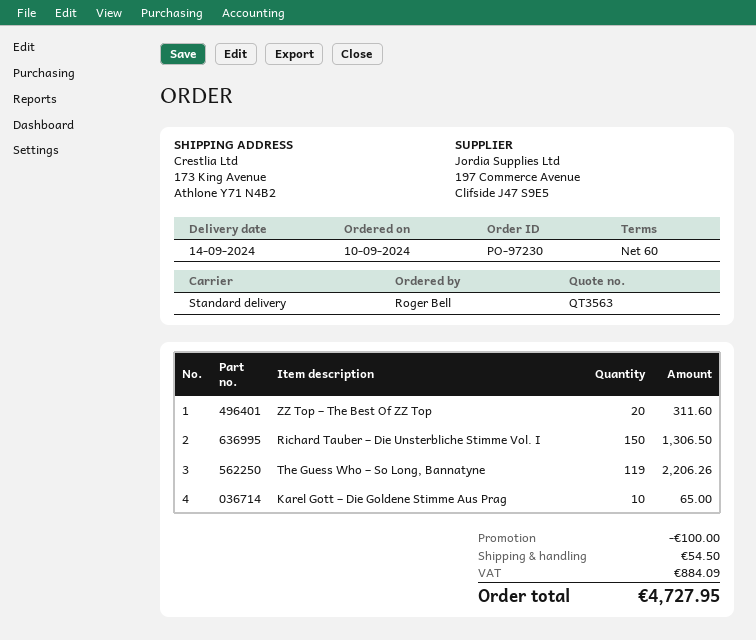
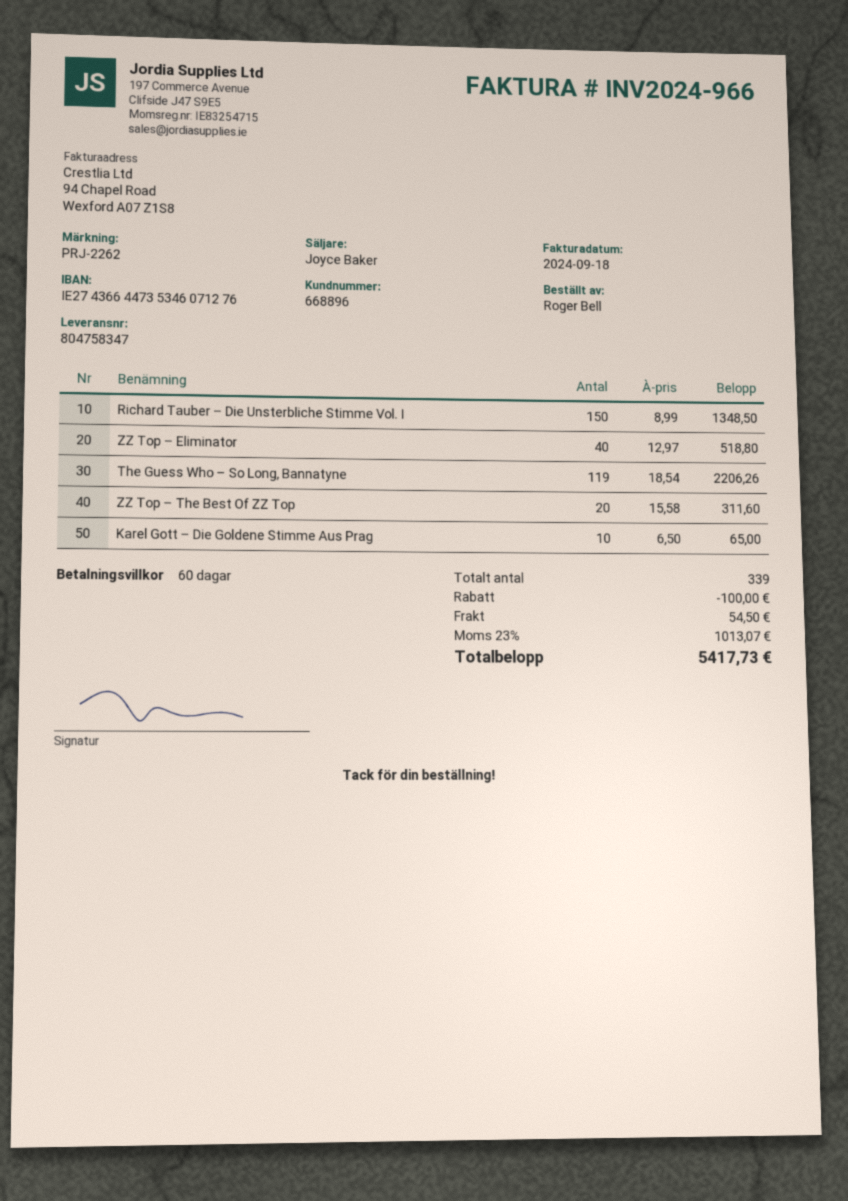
Richard Tauber – Die Unsterbliche Stimme Vol. Ⅰ: 150 for 1306.50 -> 150 for 1348.50
ZZ Top – Eliminator: none -> 40 for 518.80
tax: 884.09 -> 1013.07
total: 4727.95 -> 5417.73

